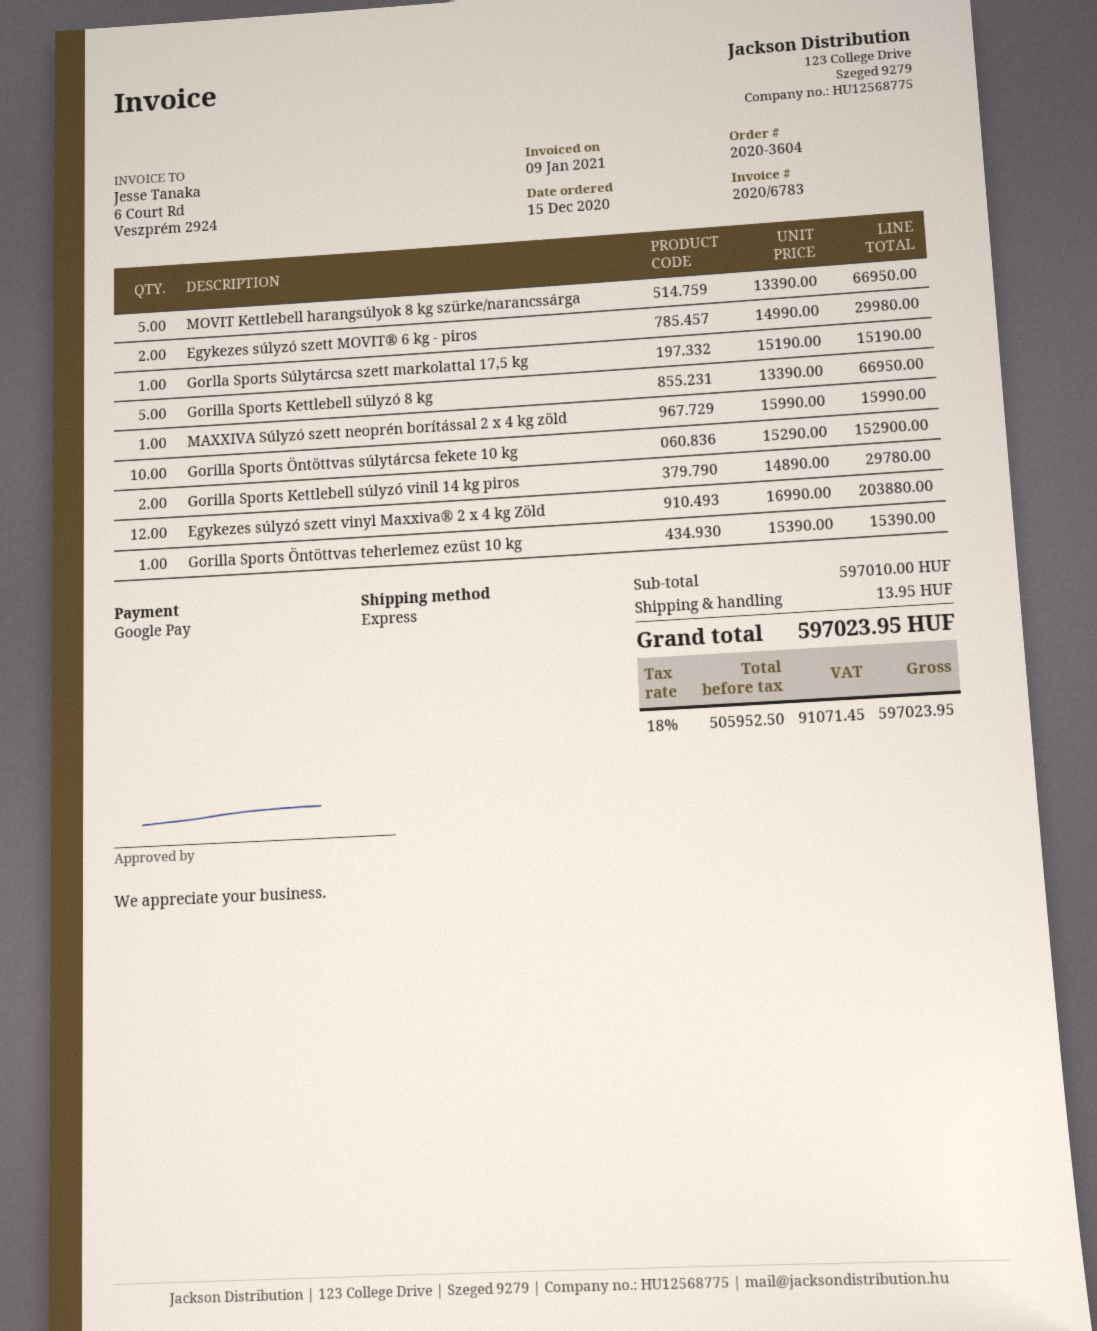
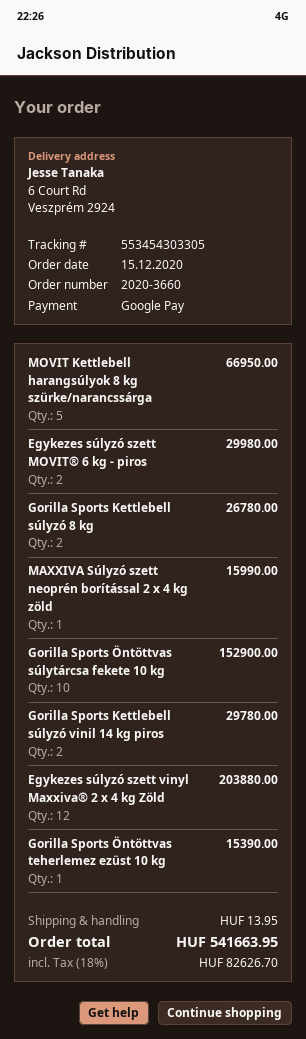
order number: 2020-3604 -> 2020-3660
Gorlla Sports Súlytárcsa szett markolattal 17,5 kg: 1 for 15190.00 -> none
Gorilla Sports Kettlebell súlyzó 8 kg: 5 for 66950.00 -> 2 for 26780.00
tax: 18% = 91071.45 -> 18% = 82626.70
total: 597023.95 -> 541663.95

